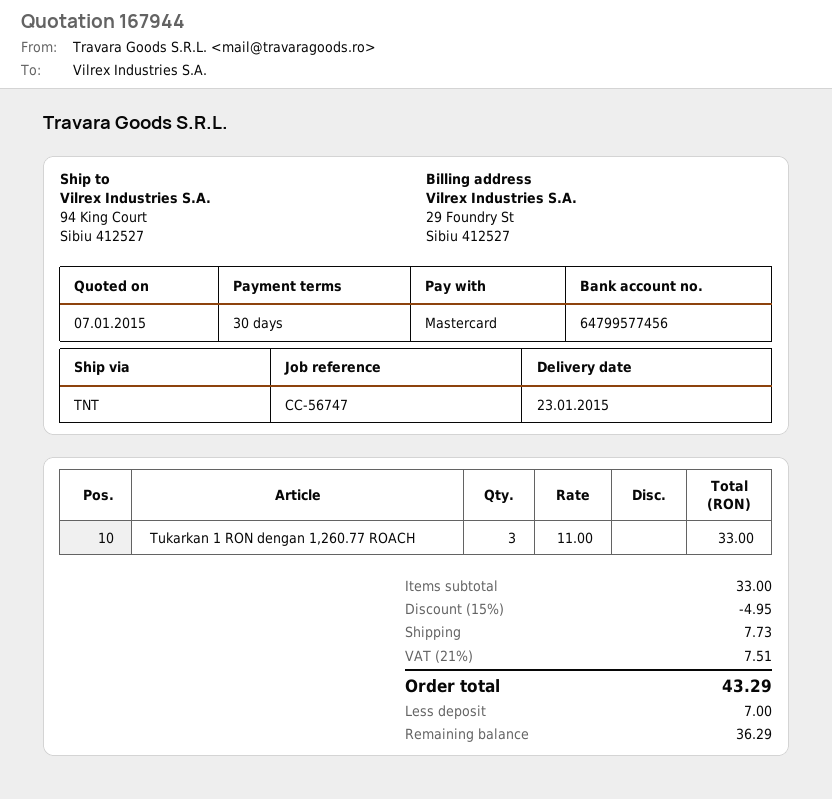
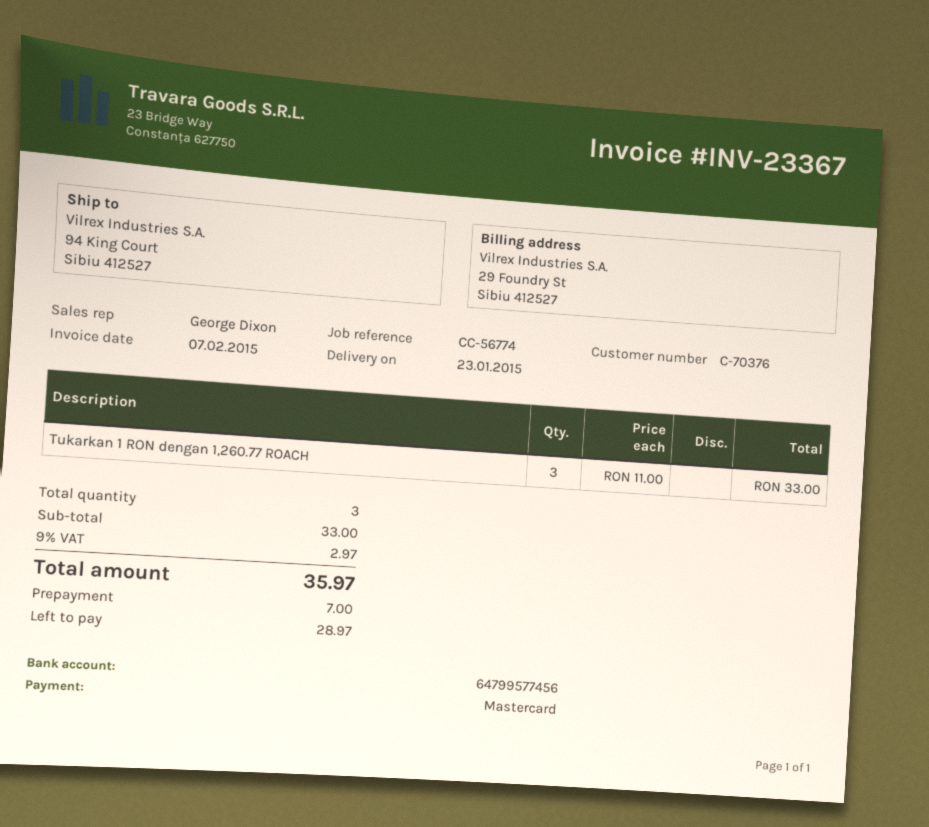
reference: CC-56747 -> CC-56774
discount: 15% = 4.95 -> none
shipping: 7.73 -> none
tax: 21% = 7.51 -> 9% = 2.97
total: 43.29 -> 35.97
balance: 36.29 -> 28.97

